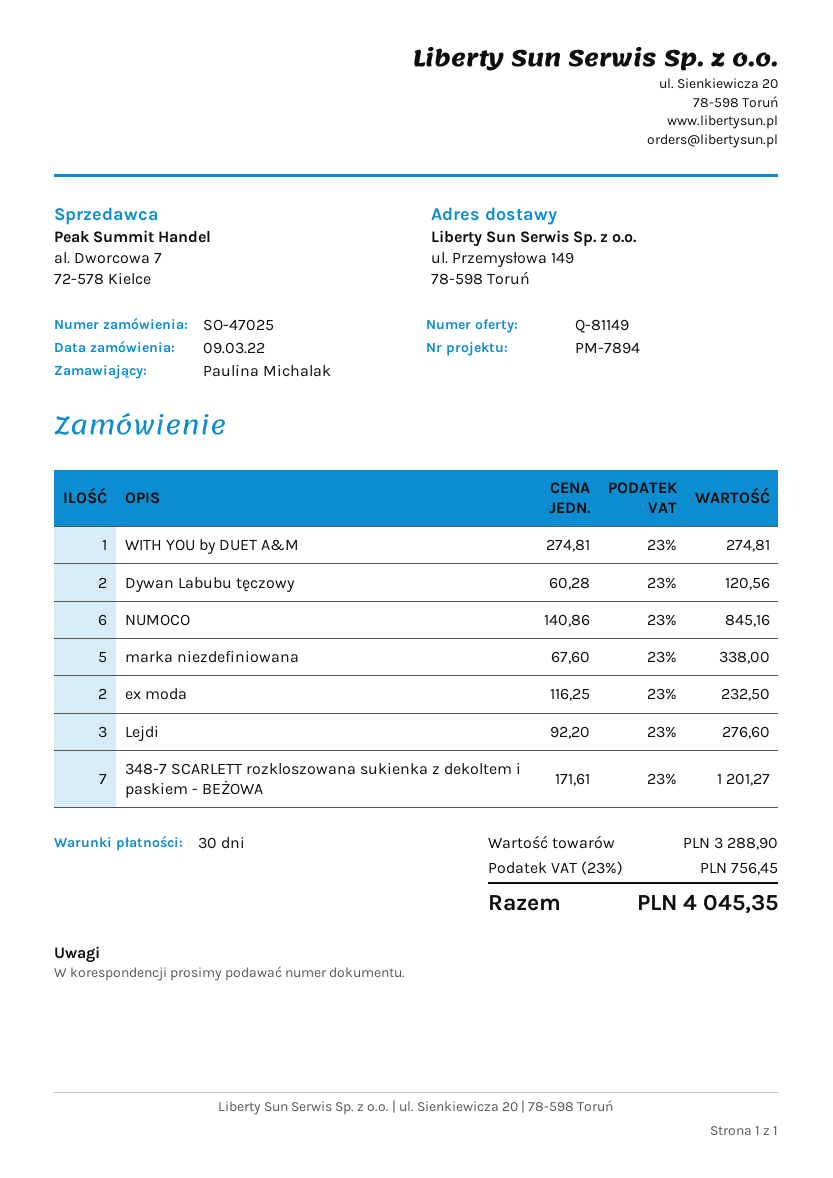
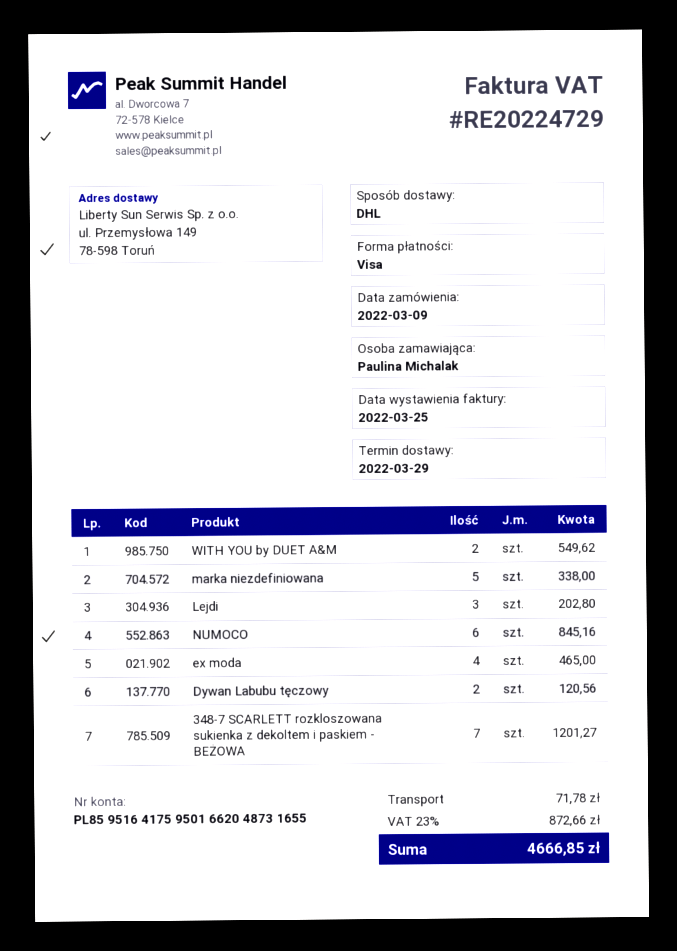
WITH YOU by DUET A&M: 1 for 274.81 -> 2 for 549.62
ex moda: 2 for 232.50 -> 4 for 465.00
Lejdi: 3 for 276.60 -> 3 for 202.80
shipping: none -> 71.78
tax: 23% = 756.45 -> 23% = 872.66
total: 4045.35 -> 4666.85

